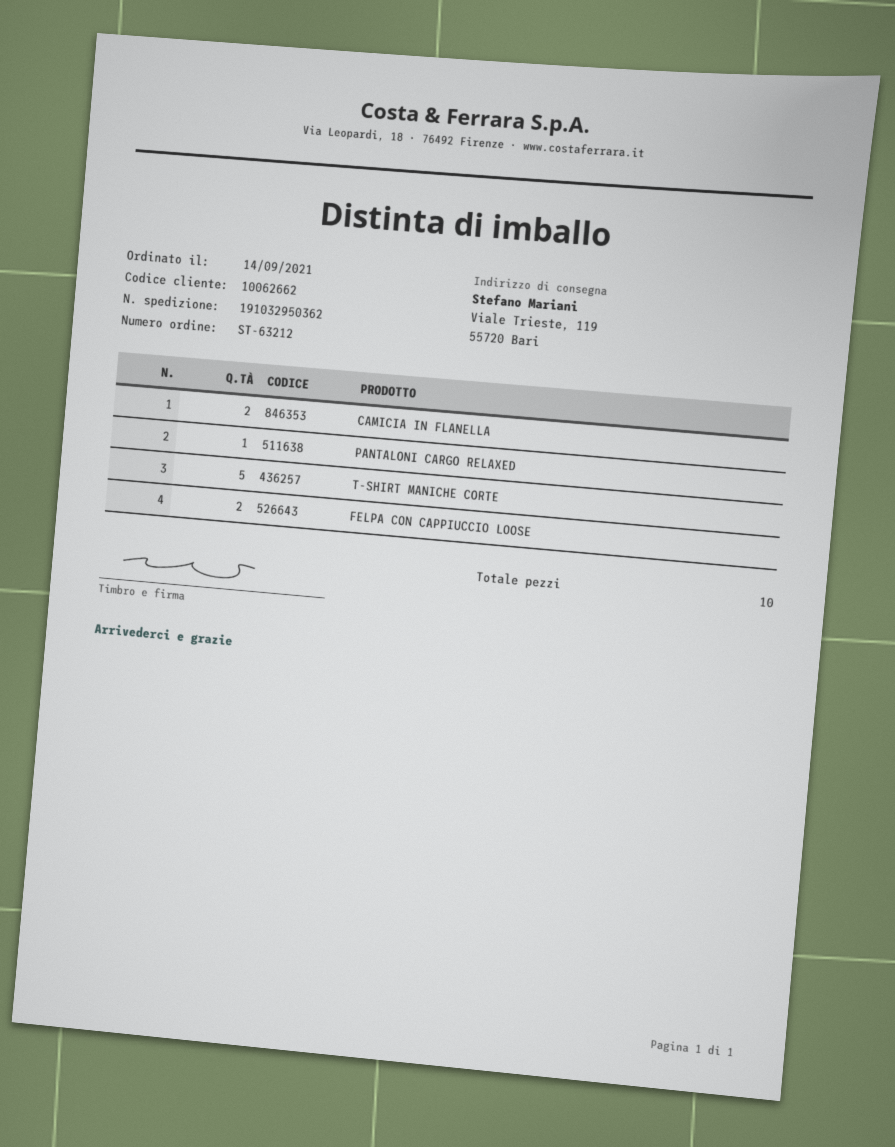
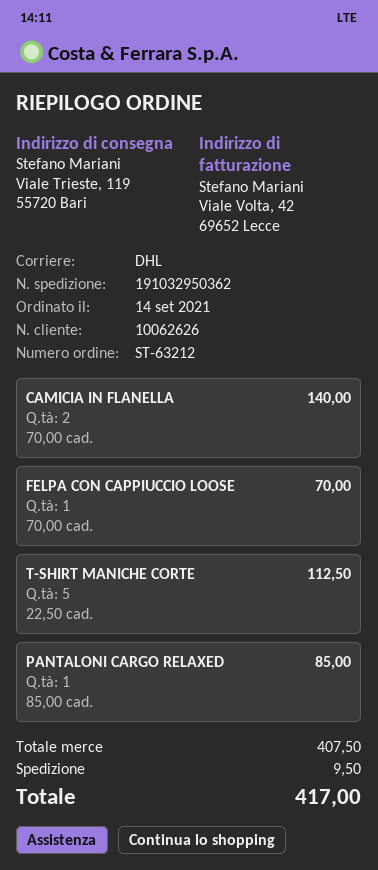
customer number: 10062662 -> 10062626
FELPA CON CAPPIUCCIO LOOSE: 2 -> 1

